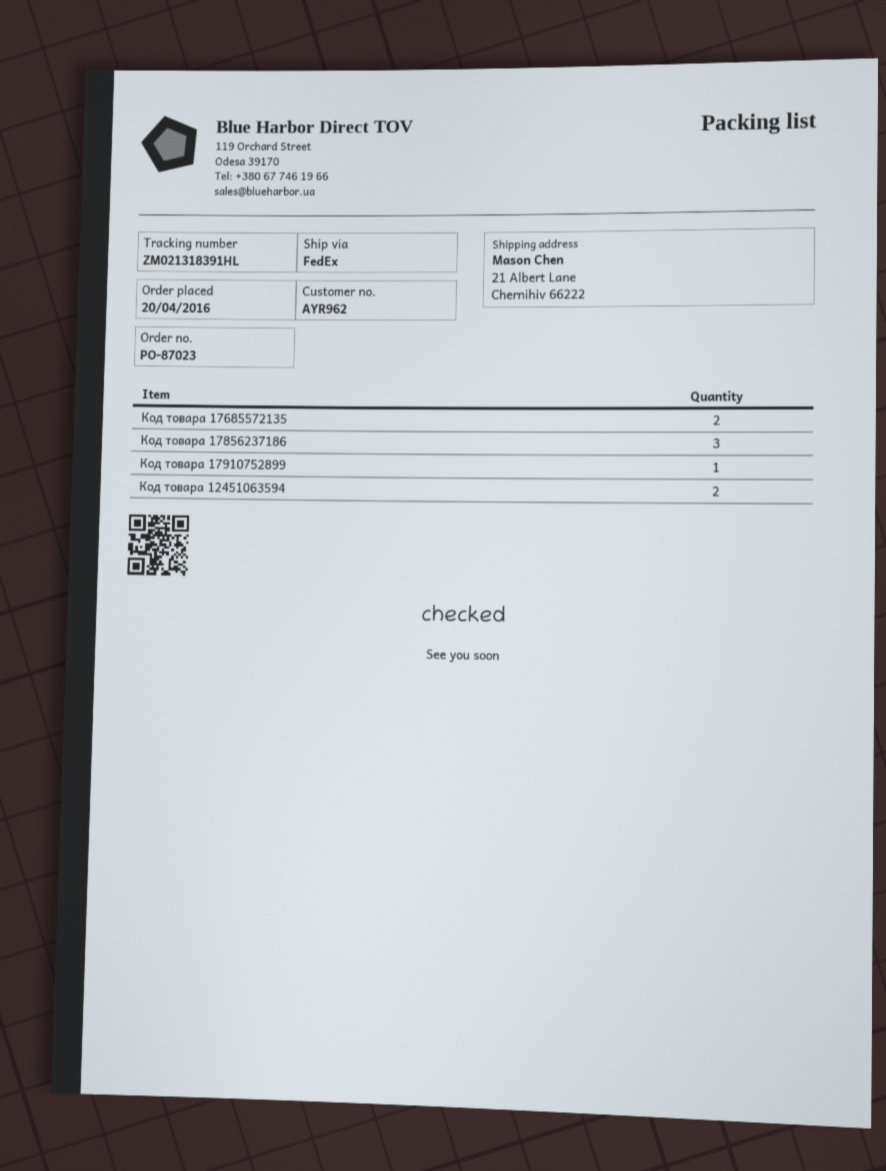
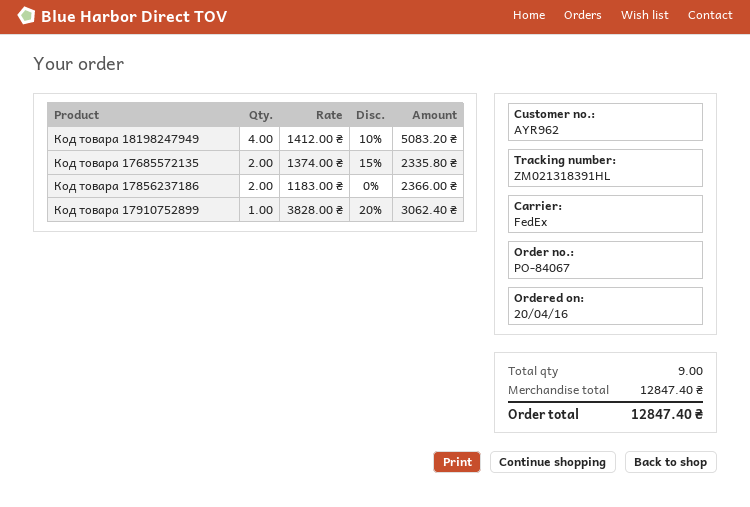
order number: PO-87023 -> PO-84067
Код товара 17856237186: 3 -> 2
Код товара 12451063594: 2 -> none
Код товара 18198247949: none -> 4

